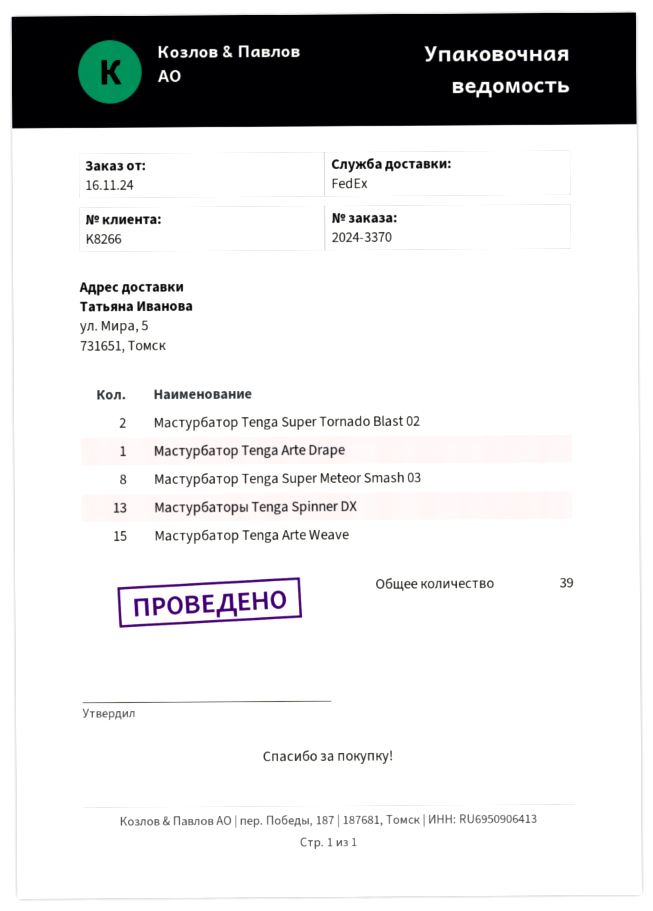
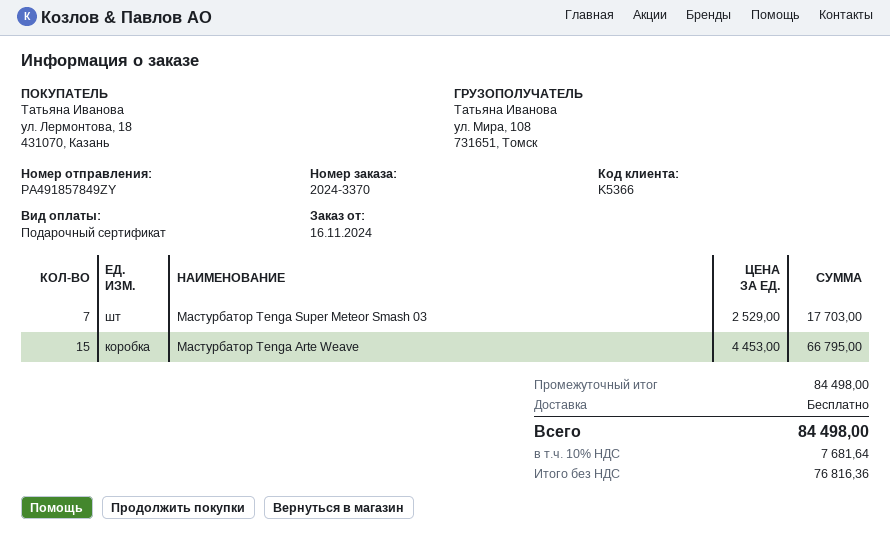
customer number: K8266 -> K5366
ship to: ул. Мира, 5, 731651, Томск -> ул. Мира, 108, 731651, Томск
Мастурбатор Tenga Super Tornado Blast 02: 2 -> none
Мастурбатор Tenga Arte Drape: 1 -> none
Мастурбатор Tenga Super Meteor Smash 03: 8 -> 7
Мастурбаторы Tenga Spinner DX: 13 -> none

